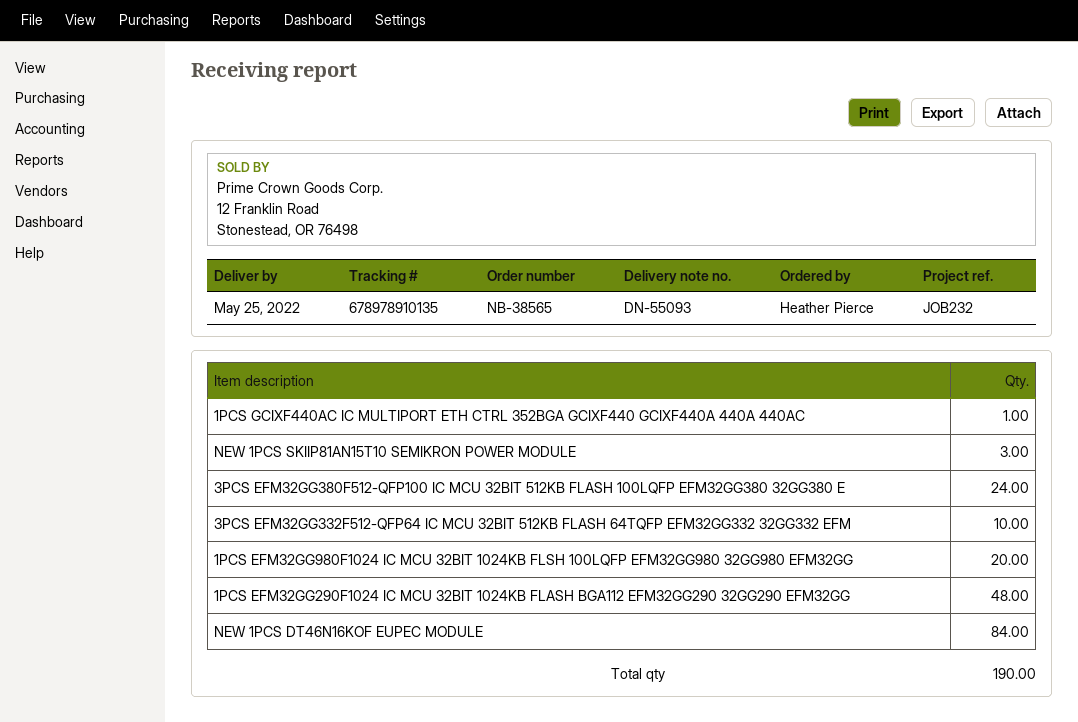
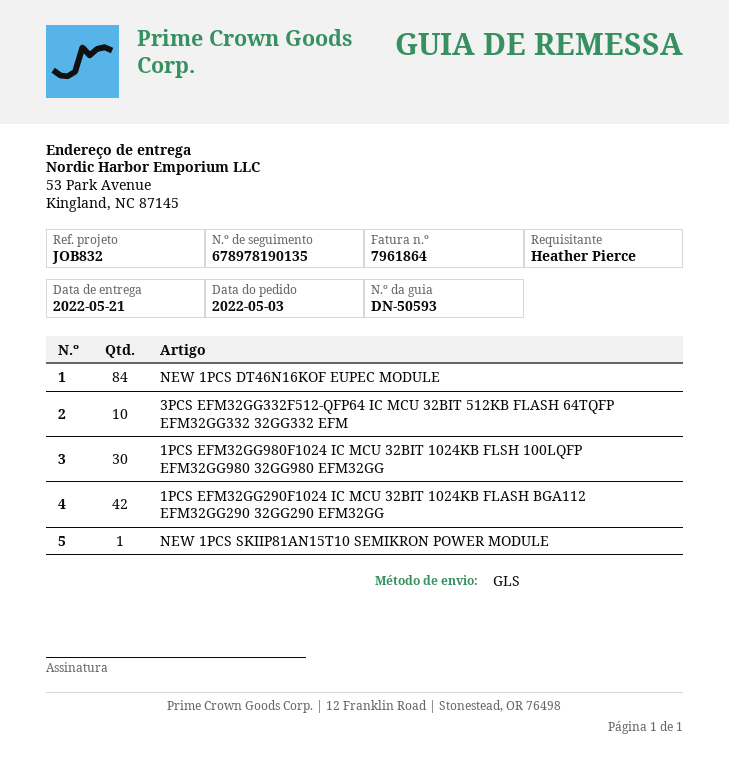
delivery note number: DN-55093 -> DN-50593
delivery date: 2022-05-25 -> 2022-05-21
reference: JOB232 -> JOB832
tracking number: 678978910135 -> 678978190135
1PCS GCIXF440AC IC MULTIPORT ETH CTRL 352BGA GCIXF440 GCIXF440A 440A 440AC: 1 -> none
NEW 1PCS SKIIP81AN15T10 SEMIKRON POWER MODULE: 3 -> 1
3PCS EFM32GG380F512-QFP100 IC MCU 32BIT 512KB FLASH 100LQFP EFM32GG380 32GG380 E: 24 -> none
1PCS EFM32GG980F1024 IC MCU 32BIT 1024KB FLSH 100LQFP EFM32GG980 32GG980 EFM32GG: 20 -> 30
1PCS EFM32GG290F1024 IC MCU 32BIT 1024KB FLASH BGA112 EFM32GG290 32GG290 EFM32GG: 48 -> 42

